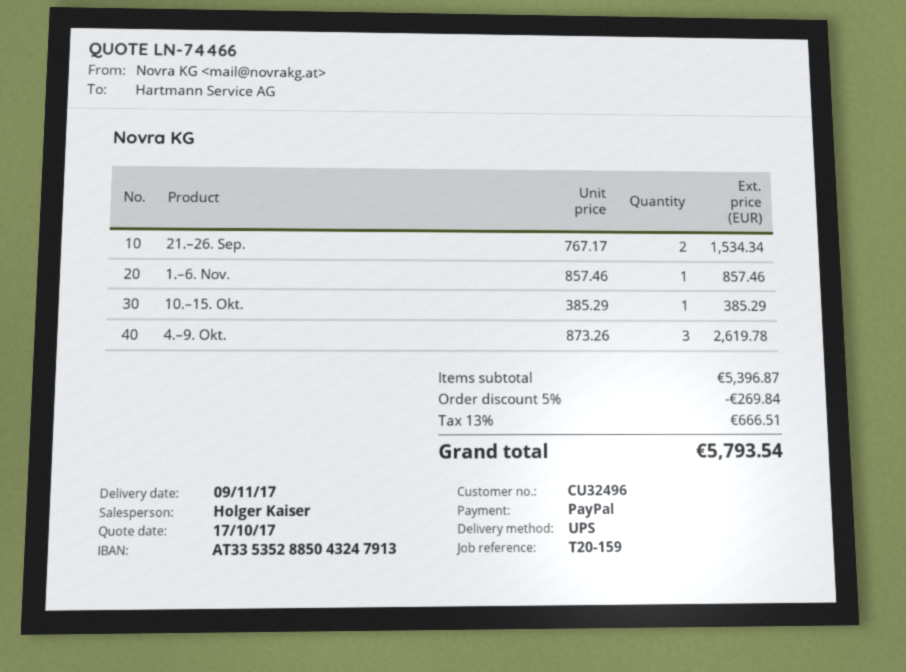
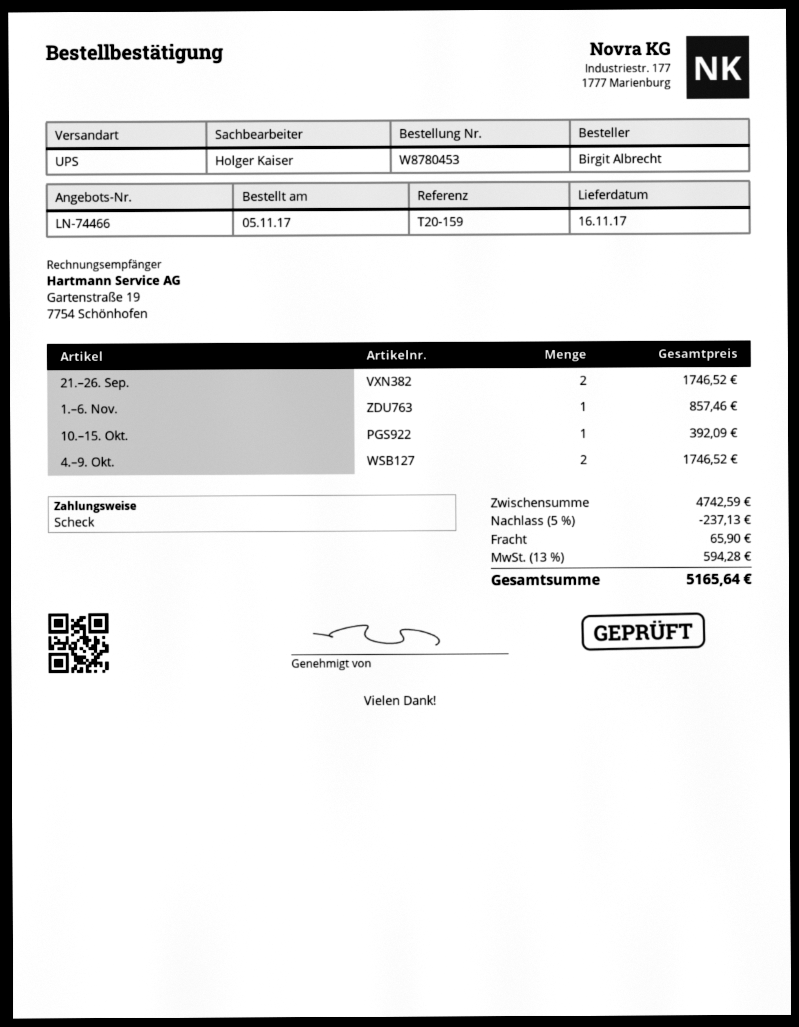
delivery date: 2017-11-09 -> 2017-11-16
payment method: PayPal -> cheque
21.–26. Sep.: 2 for 1534.34 -> 2 for 1746.52
10.–15. Okt.: 1 for 385.29 -> 1 for 392.09
4.–9. Okt.: 3 for 2619.78 -> 2 for 1746.52
subtotal: 5396.87 -> 4742.59
discount: 5% = 269.84 -> 5% = 237.13
shipping: none -> 65.90
tax: 13% = 666.51 -> 13% = 594.28
total: 5793.54 -> 5165.64

